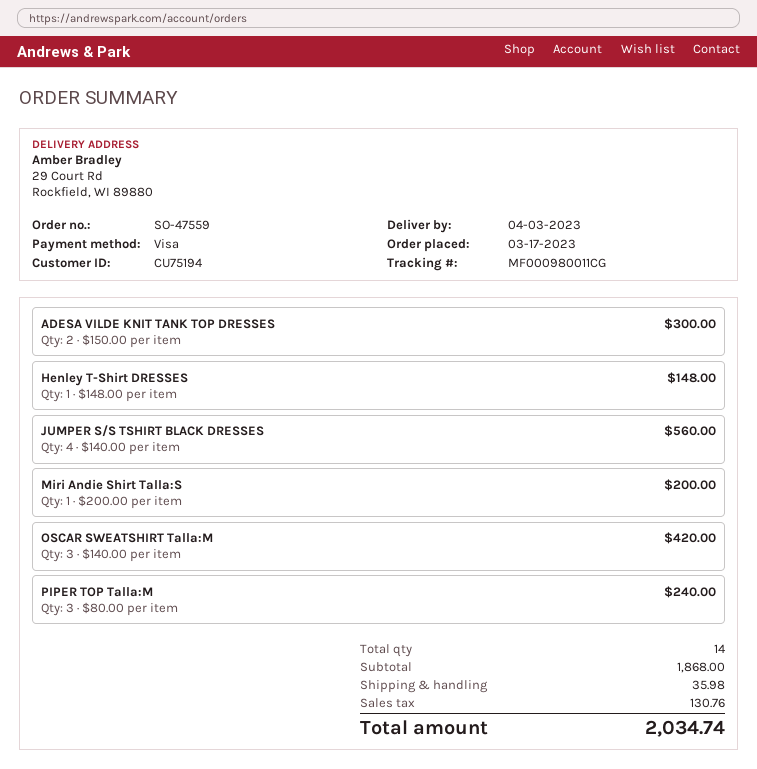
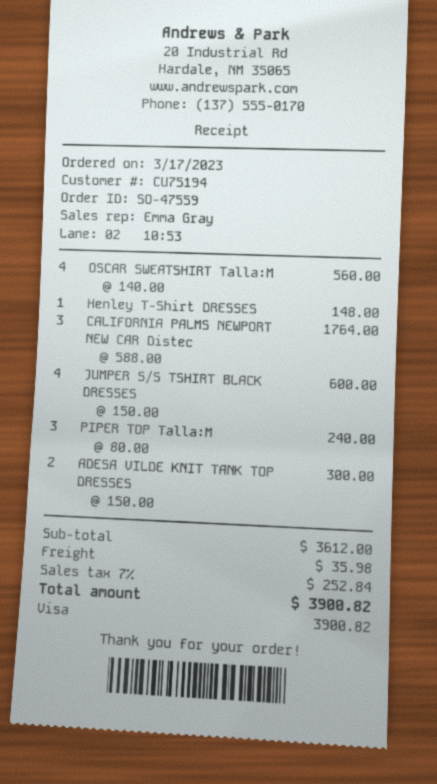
JUMPER S/S TSHIRT BLACK DRESSES: 4 x 140.00 = 560.00 -> 4 x 150.00 = 600.00
Miri Andie Shirt Talla:S: 1 x 200.00 = 200.00 -> none
OSCAR SWEATSHIRT Talla:M: 3 x 140.00 = 420.00 -> 4 x 140.00 = 560.00
CALIFORNIA PALMS NEWPORT NEW CAR Distec: none -> 3 x 588.00 = 1764.00
subtotal: 1868.00 -> 3612.00
tax: 130.76 -> 252.84
total: 2034.74 -> 3900.82

